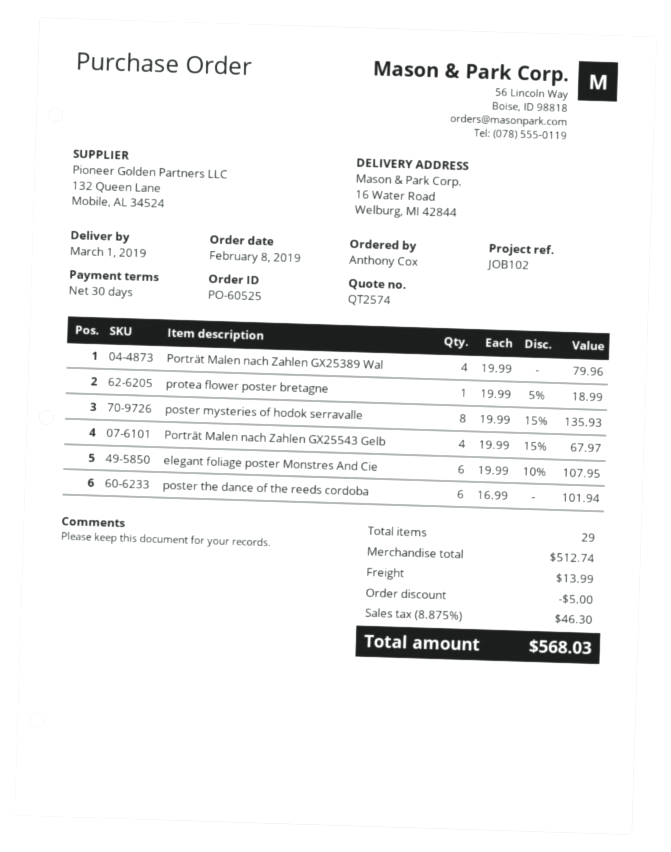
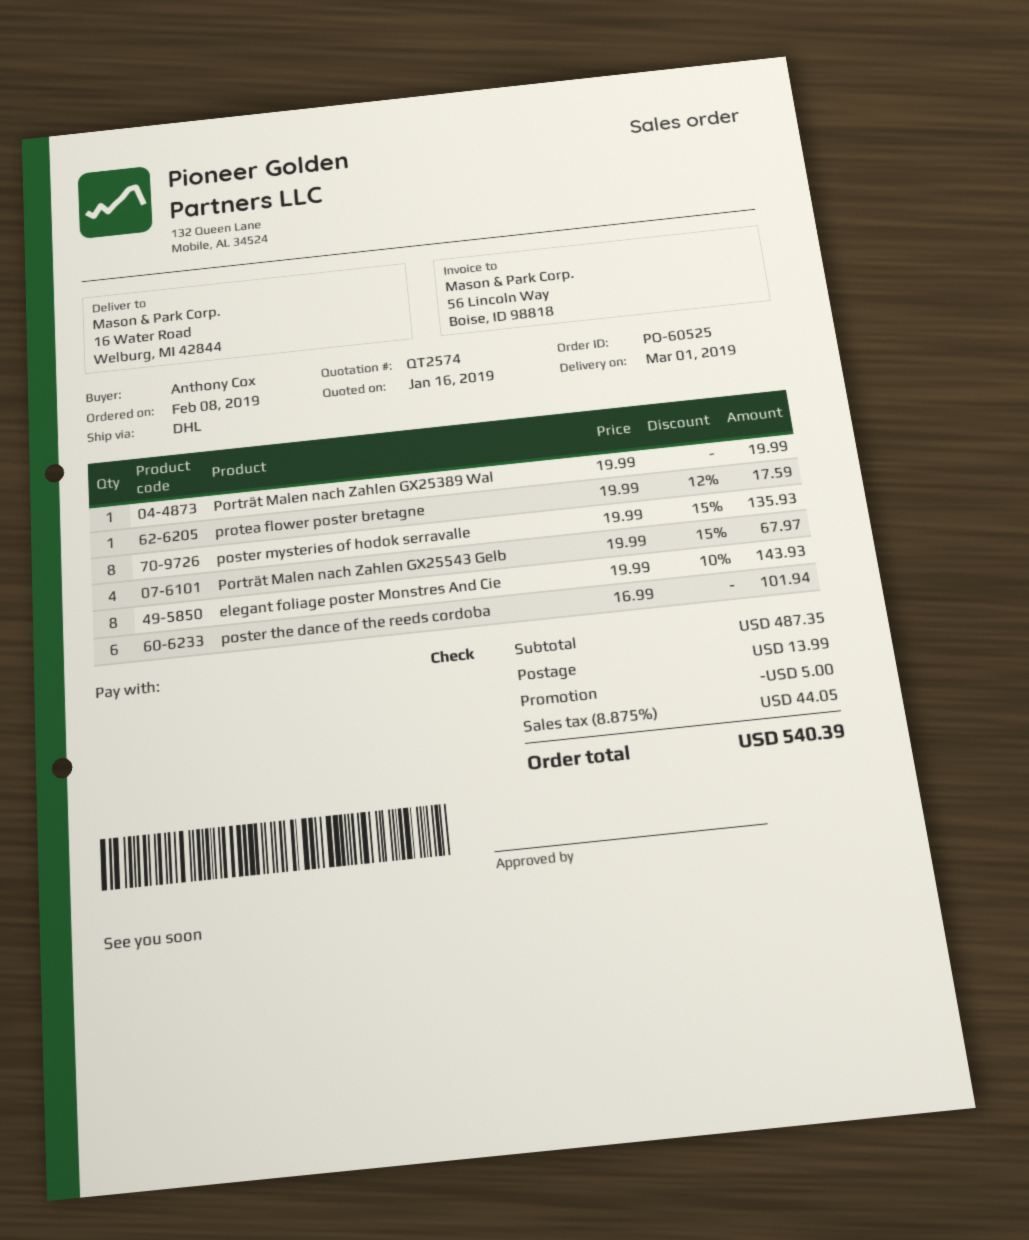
Porträt Malen nach Zahlen GX25389 Wal: 4 x 19.99 = 79.96 -> 1 x 19.99 = 19.99
protea flower poster bretagne: 1 x 19.99 - 5% = 18.99 -> 1 x 19.99 - 12% = 17.59
elegant foliage poster Monstres And Cie: 6 x 19.99 - 10% = 107.95 -> 8 x 19.99 - 10% = 143.93
subtotal: 512.74 -> 487.35
tax: 8.875% = 46.30 -> 8.875% = 44.05
total: 568.03 -> 540.39

